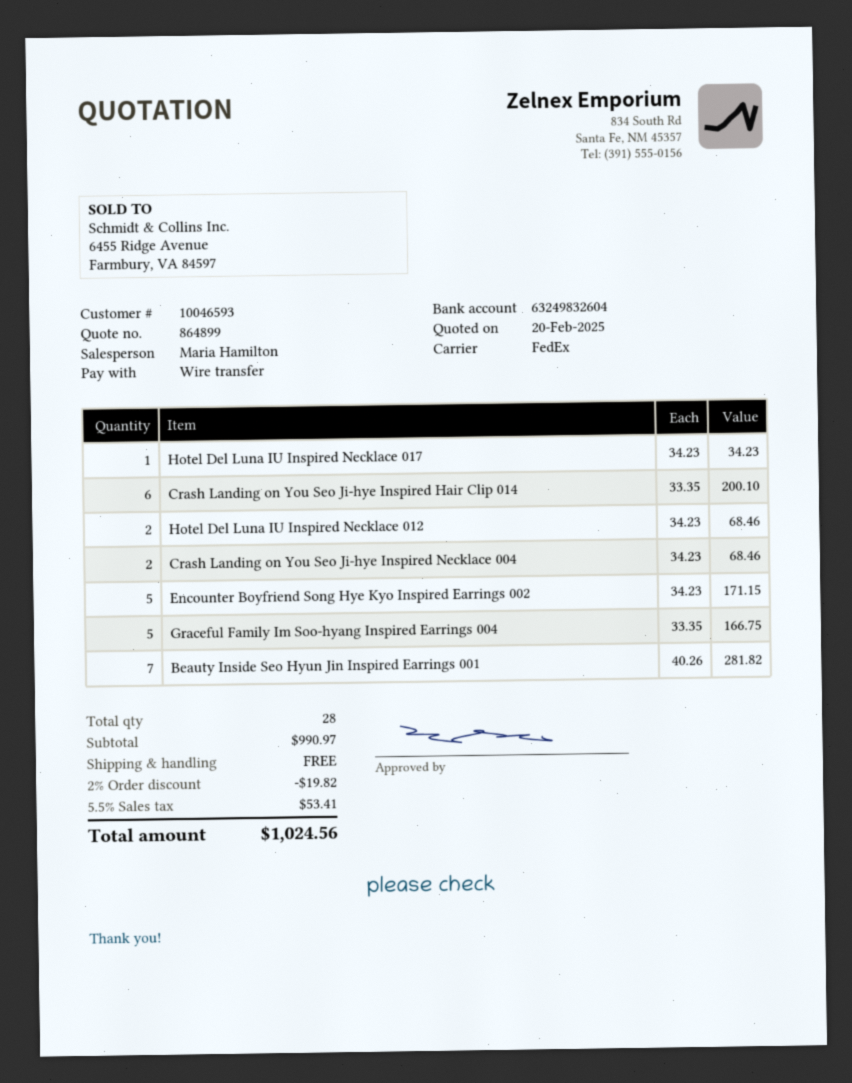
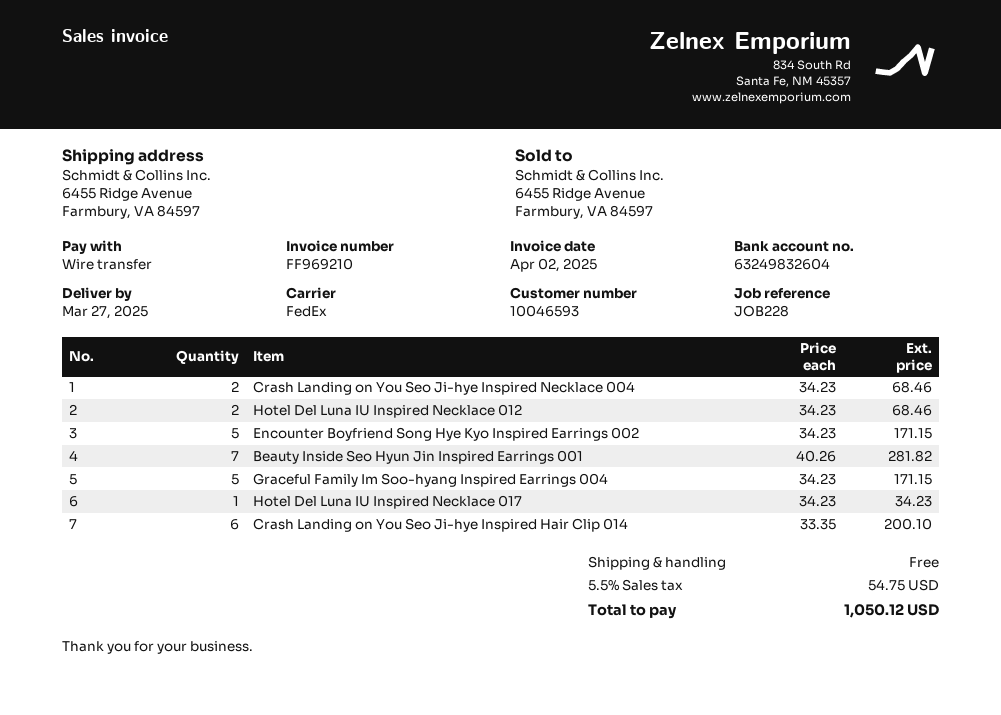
Graceful Family Im Soo-hyang Inspired Earrings 004: 5 x 33.35 = 166.75 -> 5 x 34.23 = 171.15
discount: 2% = 19.82 -> none
tax: 5.5% = 53.41 -> 5.5% = 54.75
total: 1024.56 -> 1050.12

